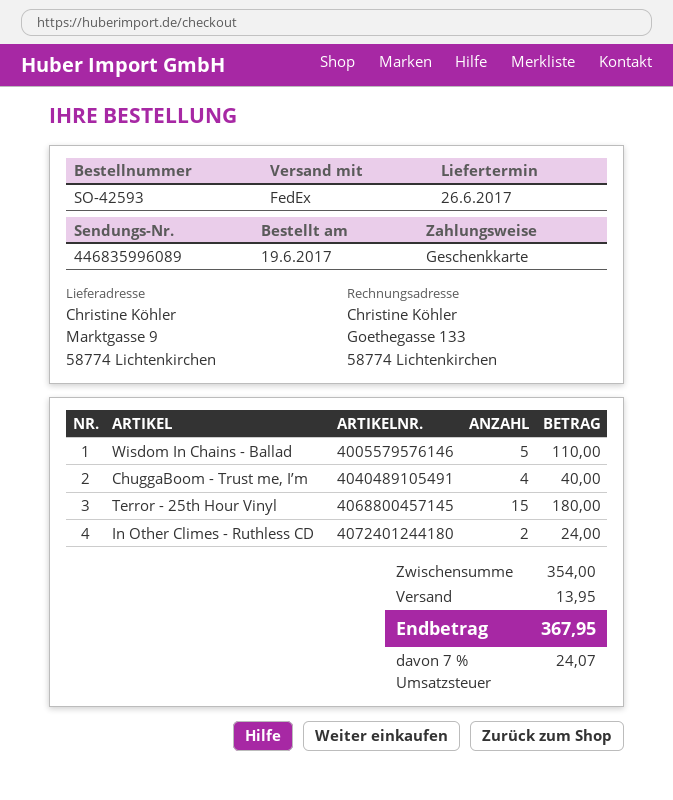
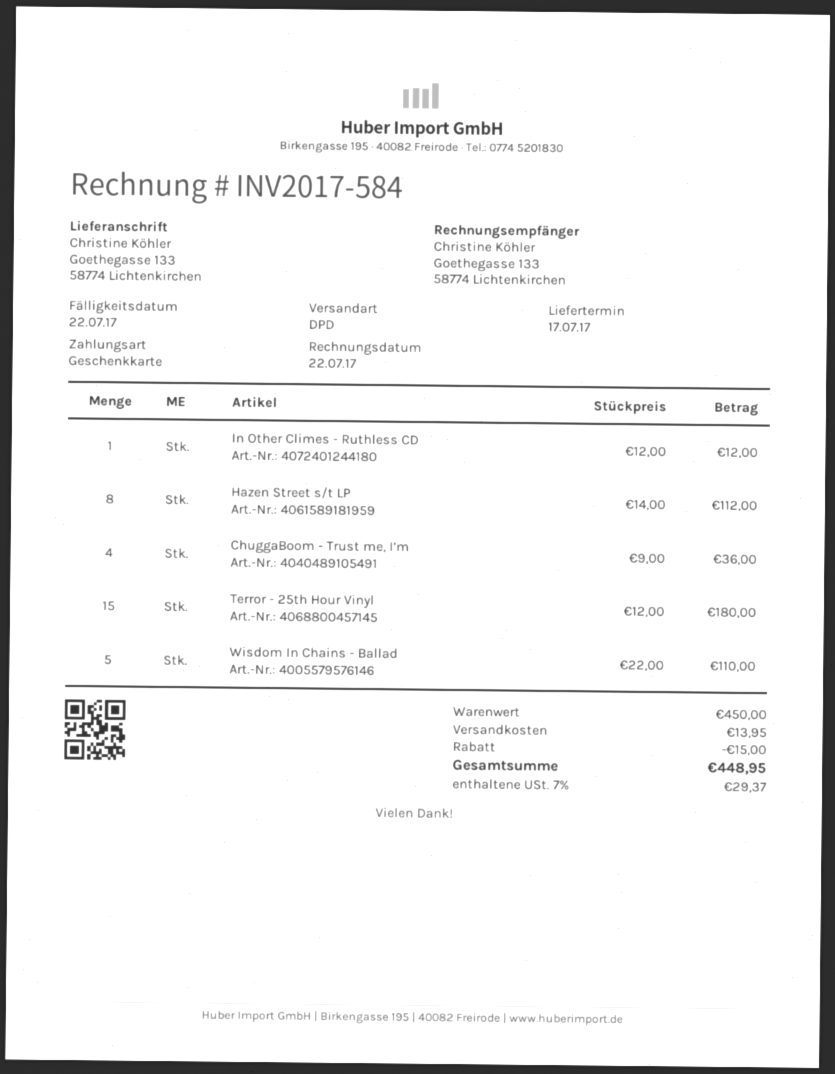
delivery date: 2017-06-26 -> 2017-07-17
shipping method: FedEx -> DPD
ship to: Marktgasse 9, 58774 Lichtenkirchen -> Goethegasse 133, 58774 Lichtenkirchen
ChuggaBoom - Trust me, I’m: 4 for 40.00 -> 4 for 36.00
In Other Climes - Ruthless CD: 2 for 24.00 -> 1 for 12.00
Hazen Street s/t LP: none -> 8 for 112.00
subtotal: 354.00 -> 450.00
discount: none -> 15.00
tax: 7% = 24.07 -> 7% = 29.37
total: 367.95 -> 448.95

